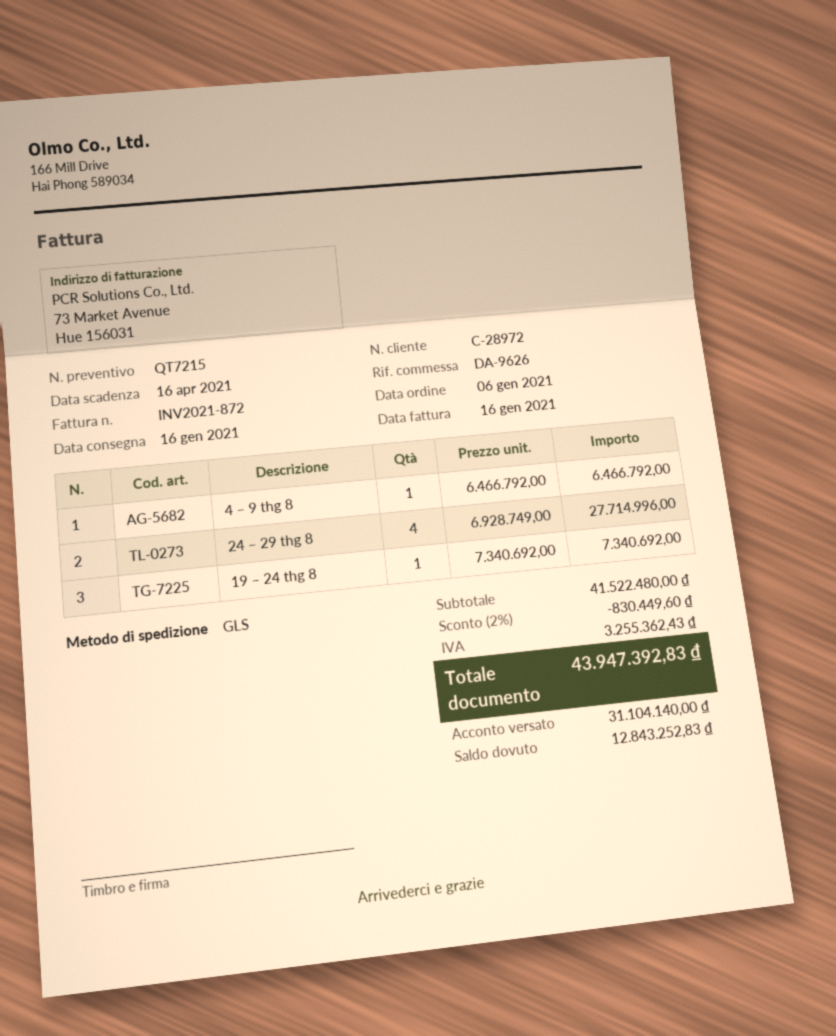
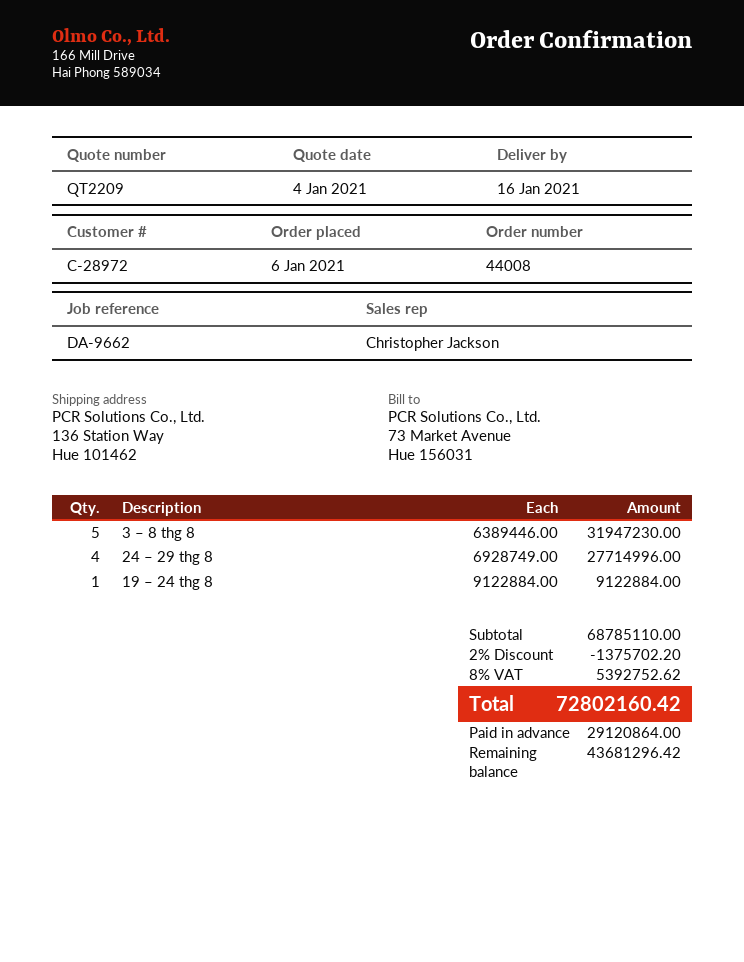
quote number: QT7215 -> QT2209
reference: DA-9626 -> DA-9662
4 – 9 thg 8: 1 x 6466792.00 = 6466792.00 -> none
19 – 24 thg 8: 1 x 7340692.00 = 7340692.00 -> 1 x 9122884.00 = 9122884.00
3 – 8 thg 8: none -> 5 x 6389446.00 = 31947230.00
subtotal: 41522480.00 -> 68785110.00
discount: 2% = 830449.60 -> 2% = 1375702.20
tax: 3255362.43 -> 5392752.62
total: 43947392.83 -> 72802160.42
deposit: 31104140.00 -> 29120864.00
balance: 12843252.83 -> 43681296.42

